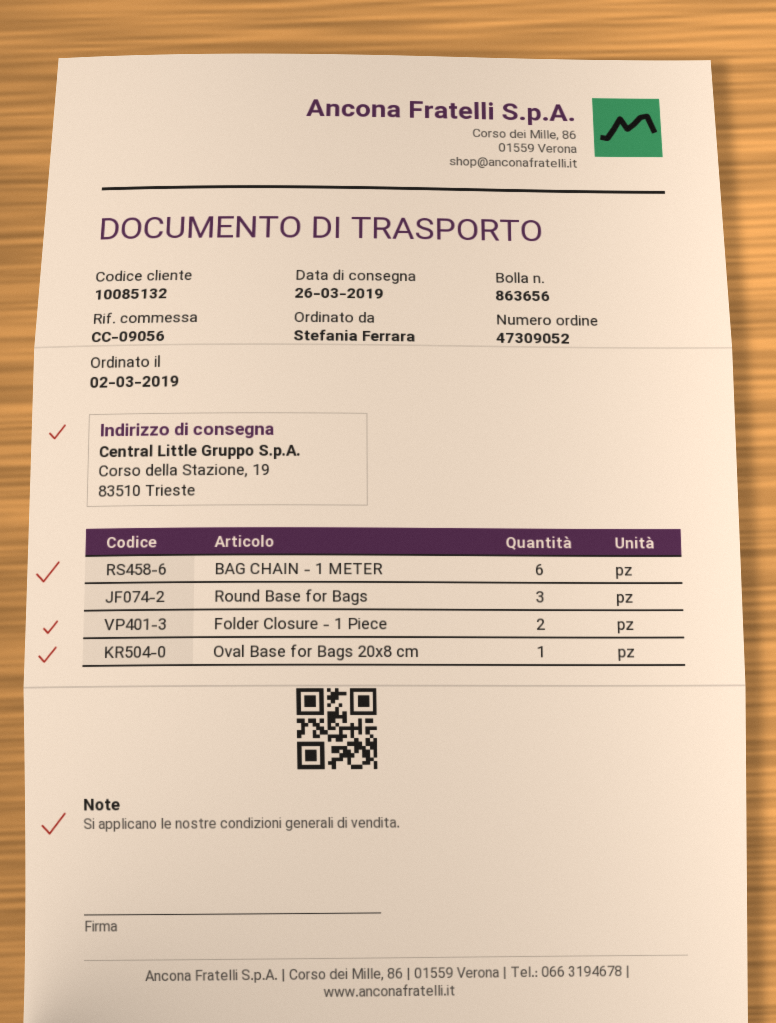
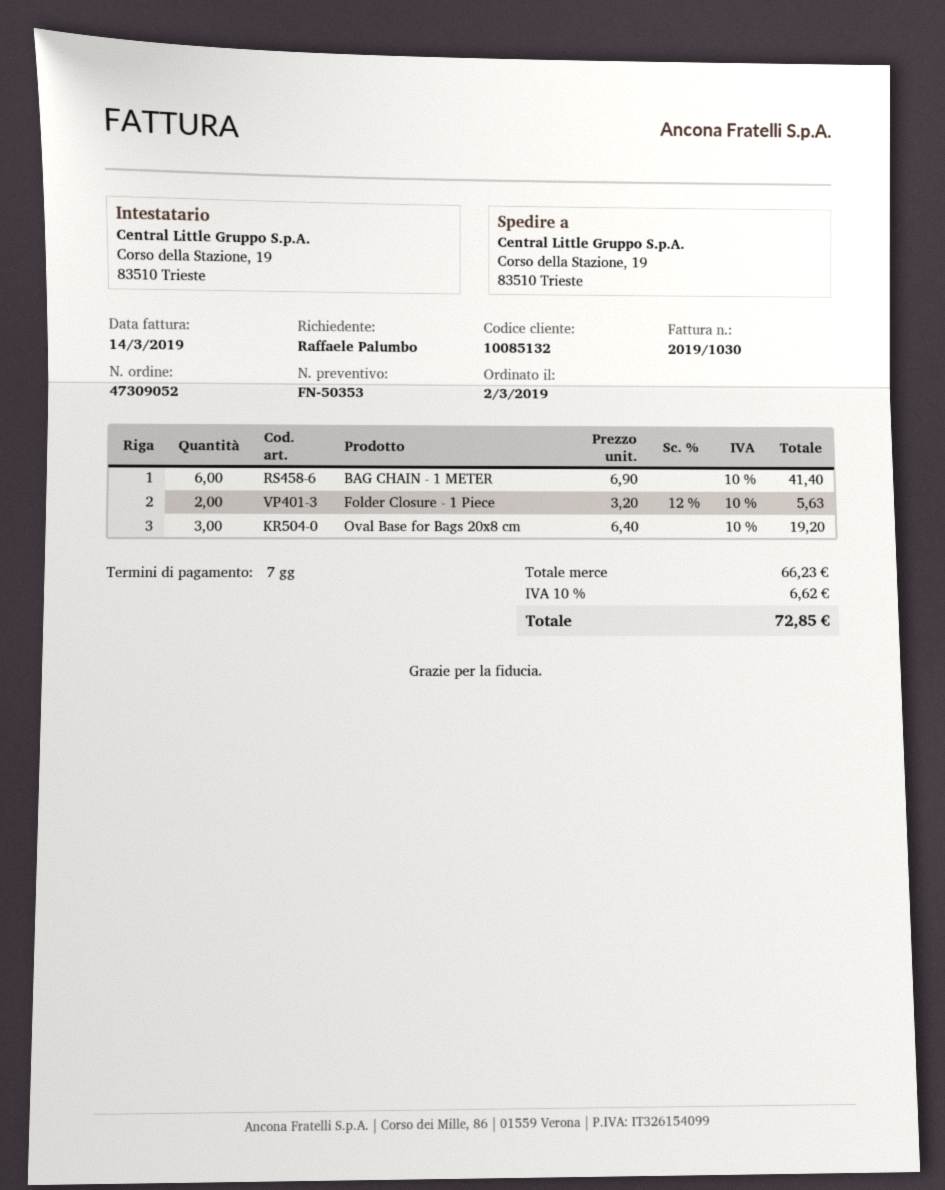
ordered by: Stefania Ferrara -> Raffaele Palumbo
Round Base for Bags: 3 -> none
Oval Base for Bags 20x8 cm: 1 -> 3

